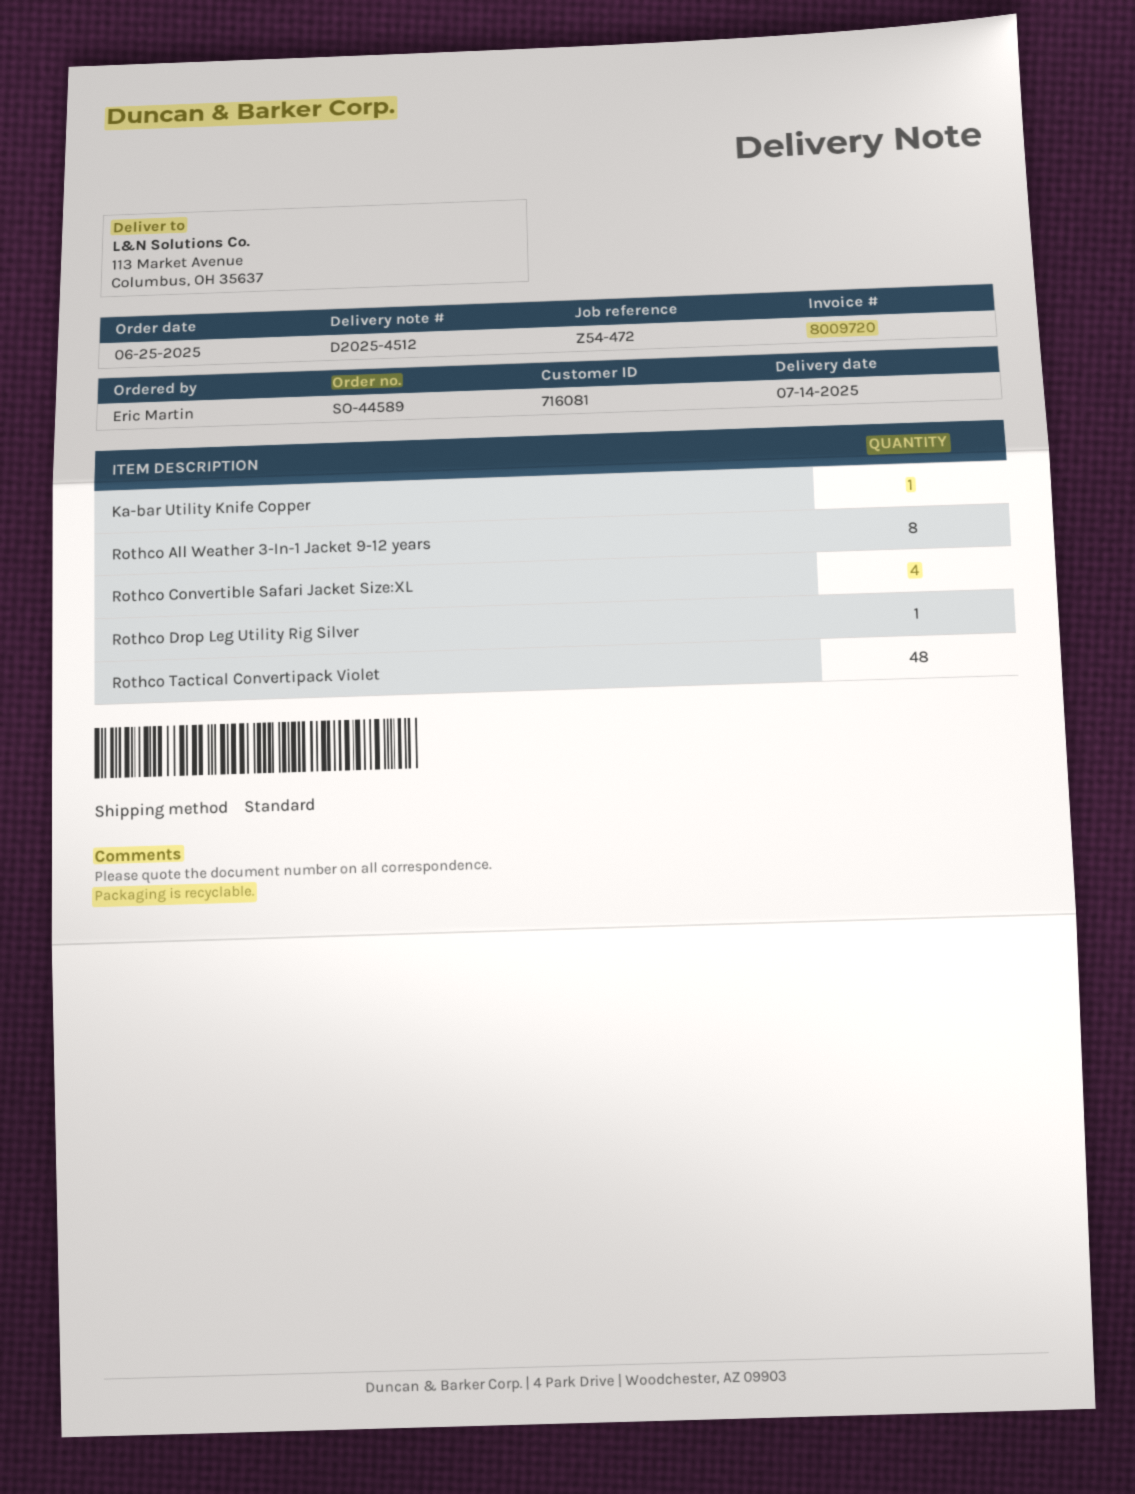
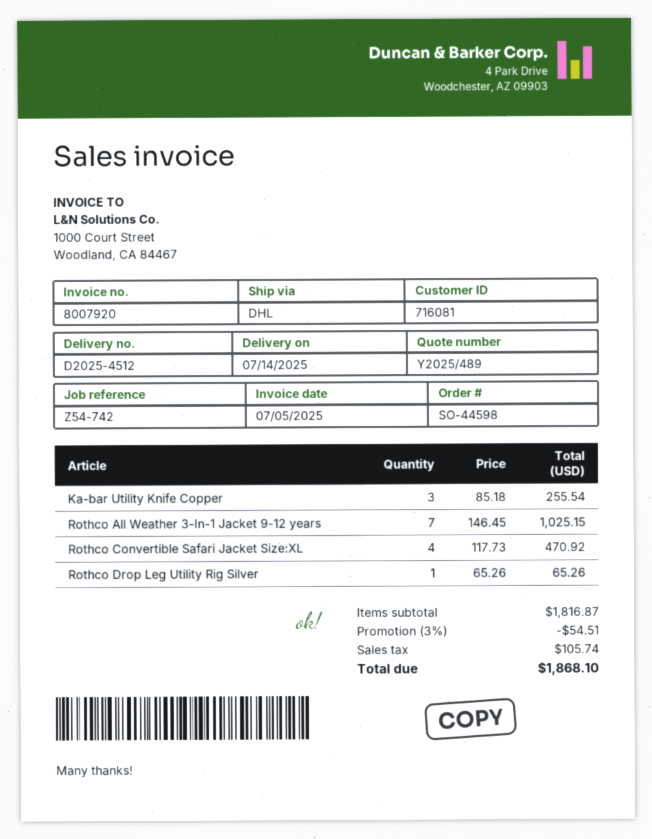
order number: SO-44589 -> SO-44598
invoice number: 8009720 -> 8007920
reference: Z54-472 -> Z54-742
shipping method: standard -> DHL
Ka-bar Utility Knife Copper: 1 -> 3
Rothco All Weather 3-In-1 Jacket 9-12 years: 8 -> 7
Rothco Tactical Convertipack Violet: 48 -> none

